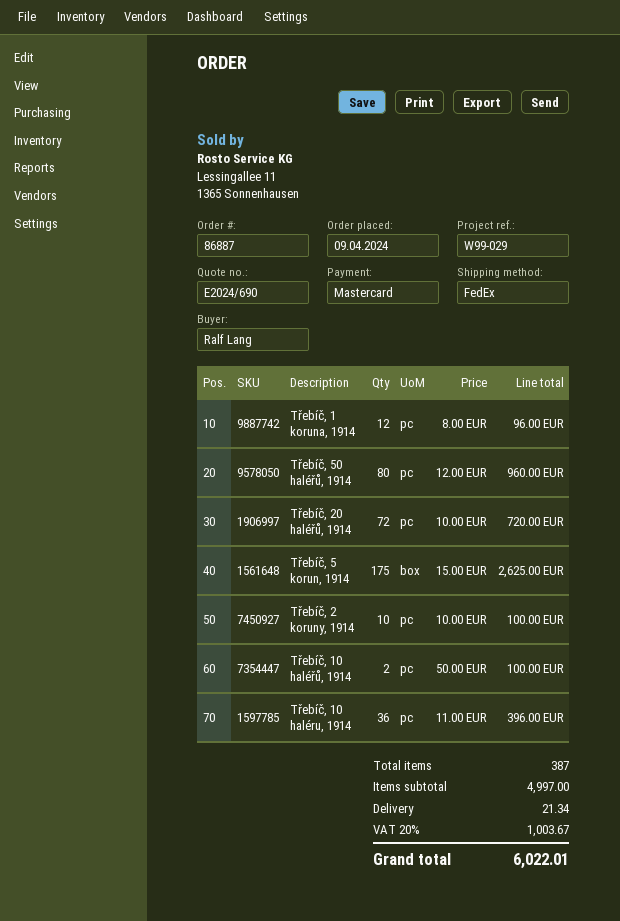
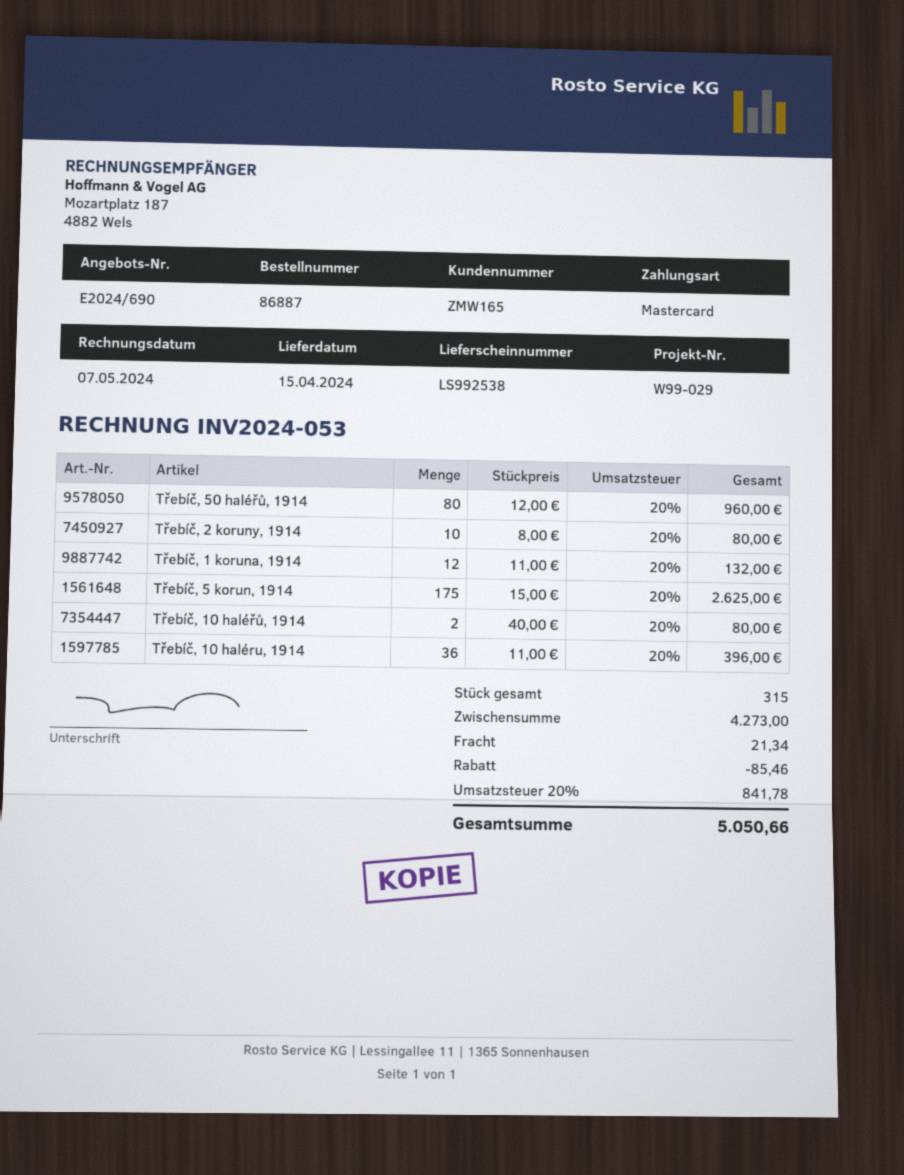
Třebíč, 1 koruna, 1914: 12 x 8.00 = 96.00 -> 12 x 11.00 = 132.00
Třebíč, 20 haléřů, 1914: 72 x 10.00 = 720.00 -> none
Třebíč, 2 koruny, 1914: 10 x 10.00 = 100.00 -> 10 x 8.00 = 80.00
Třebíč, 10 haléřů, 1914: 2 x 50.00 = 100.00 -> 2 x 40.00 = 80.00
total quantity: 387 -> 315
subtotal: 4997.00 -> 4273.00
discount: none -> 85.46
tax: 20% = 1003.67 -> 20% = 841.78
total: 6022.01 -> 5050.66

